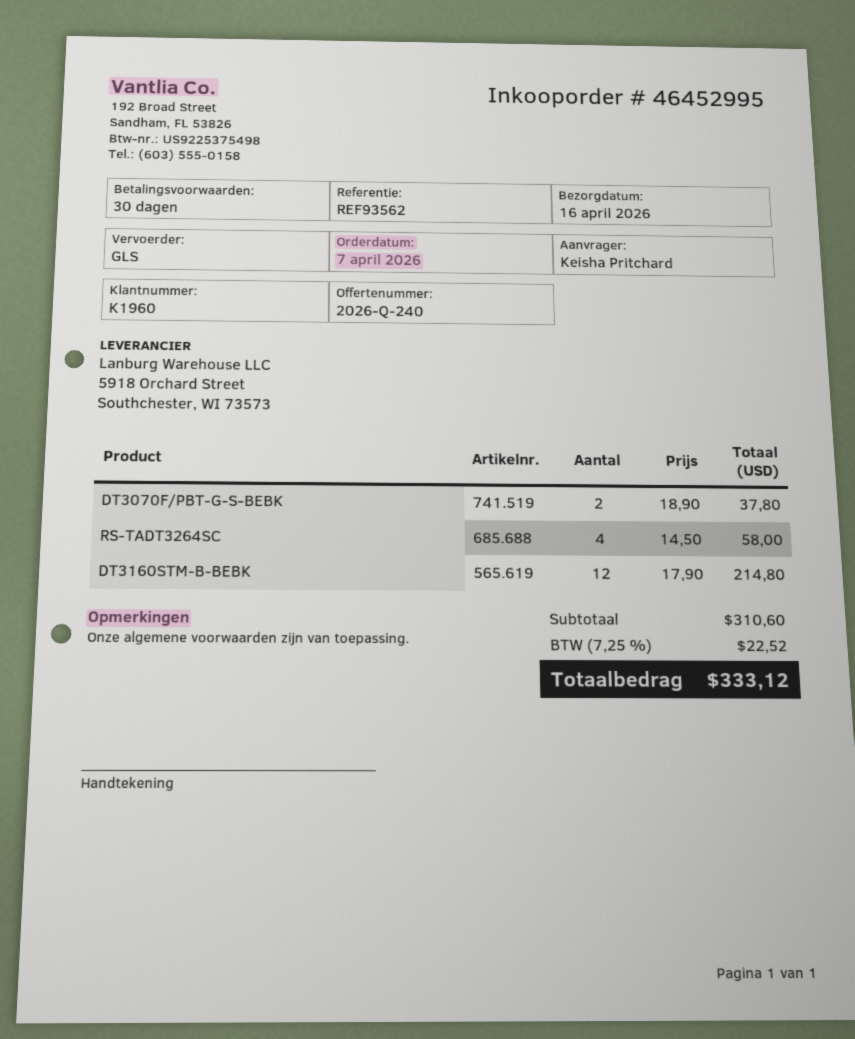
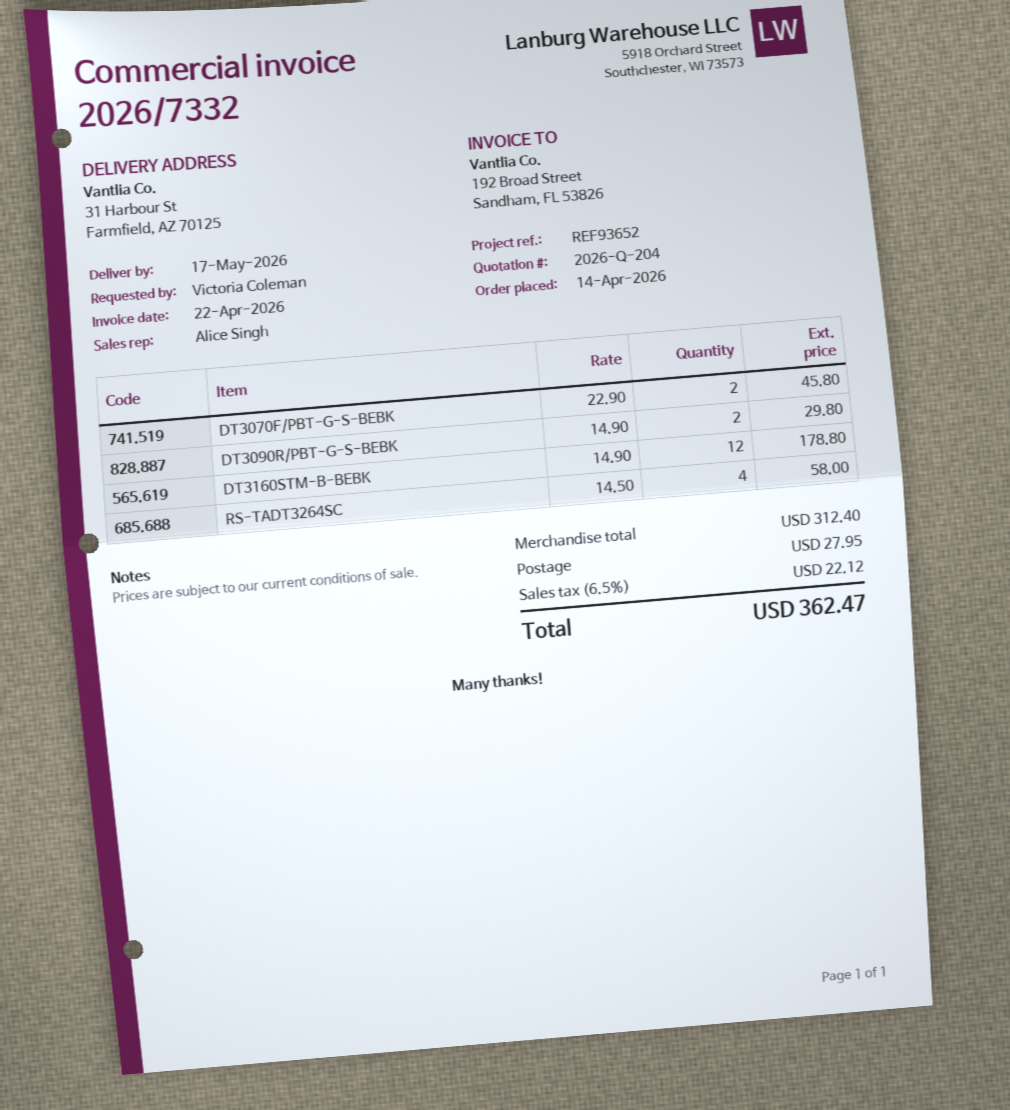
quote number: 2026-Q-240 -> 2026-Q-204
order date: 2026-04-07 -> 2026-04-14
delivery date: 2026-04-16 -> 2026-05-17
reference: REF93562 -> REF93652
ordered by: Keisha Pritchard -> Victoria Coleman
DT3070F/PBT-G-S-BEBK: 2 x 18.90 = 37.80 -> 2 x 22.90 = 45.80
DT3160STM-B-BEBK: 12 x 17.90 = 214.80 -> 12 x 14.90 = 178.80
DT3090R/PBT-G-S-BEBK: none -> 2 x 14.90 = 29.80
subtotal: 310.60 -> 312.40
shipping: none -> 27.95
tax: 7.25% = 22.52 -> 6.5% = 22.12
total: 333.12 -> 362.47

